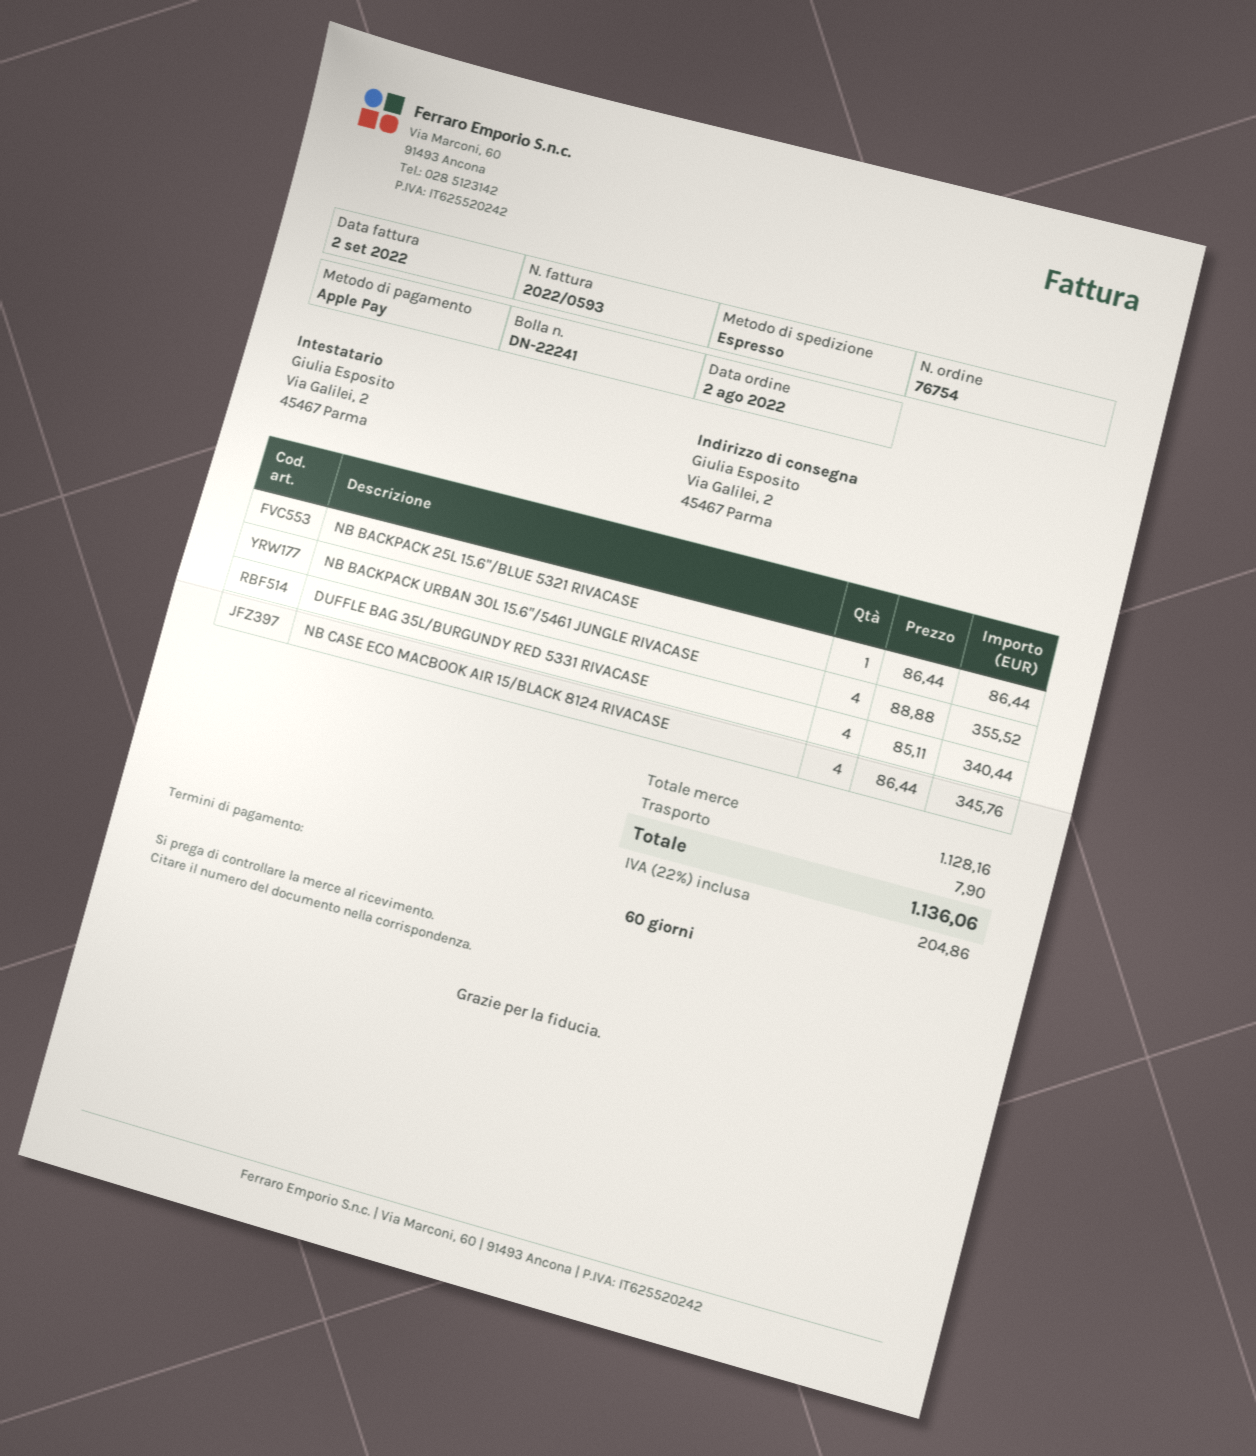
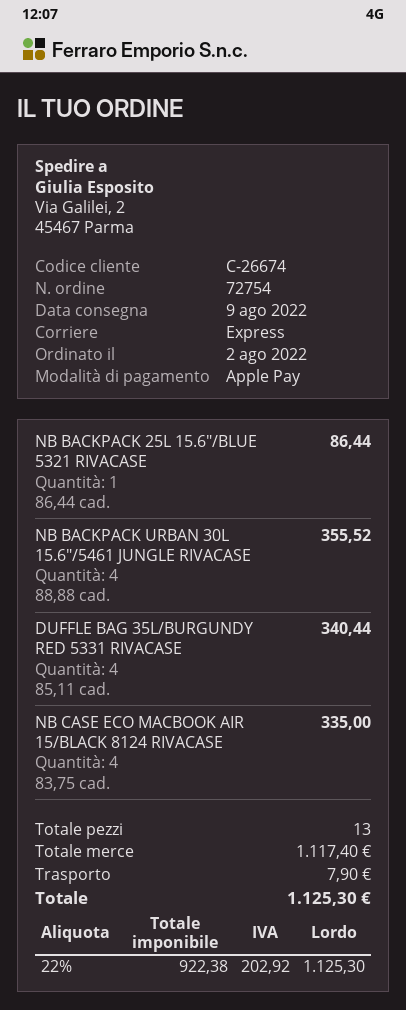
order number: 76754 -> 72754
NB CASE ECO MACBOOK AIR 15/BLACK 8124 RIVACASE: 4 x 86.44 = 345.76 -> 4 x 83.75 = 335.00
subtotal: 1128.16 -> 1117.40
tax: 22% = 204.86 -> 22% = 202.92
total: 1136.06 -> 1125.30

